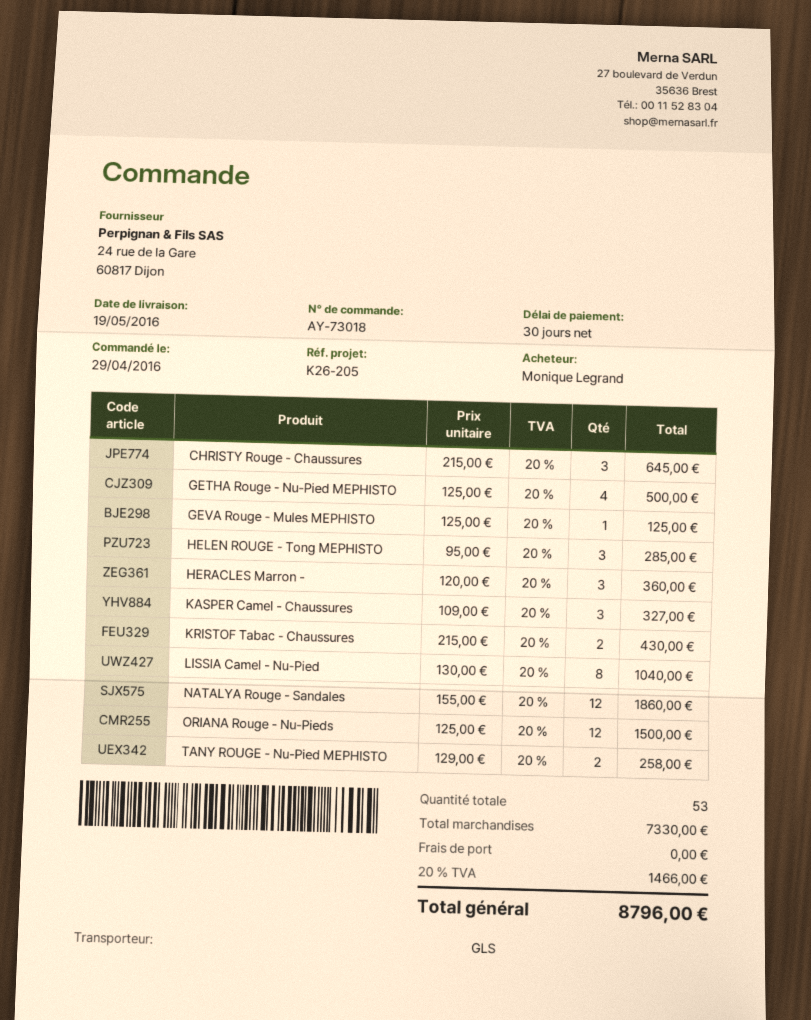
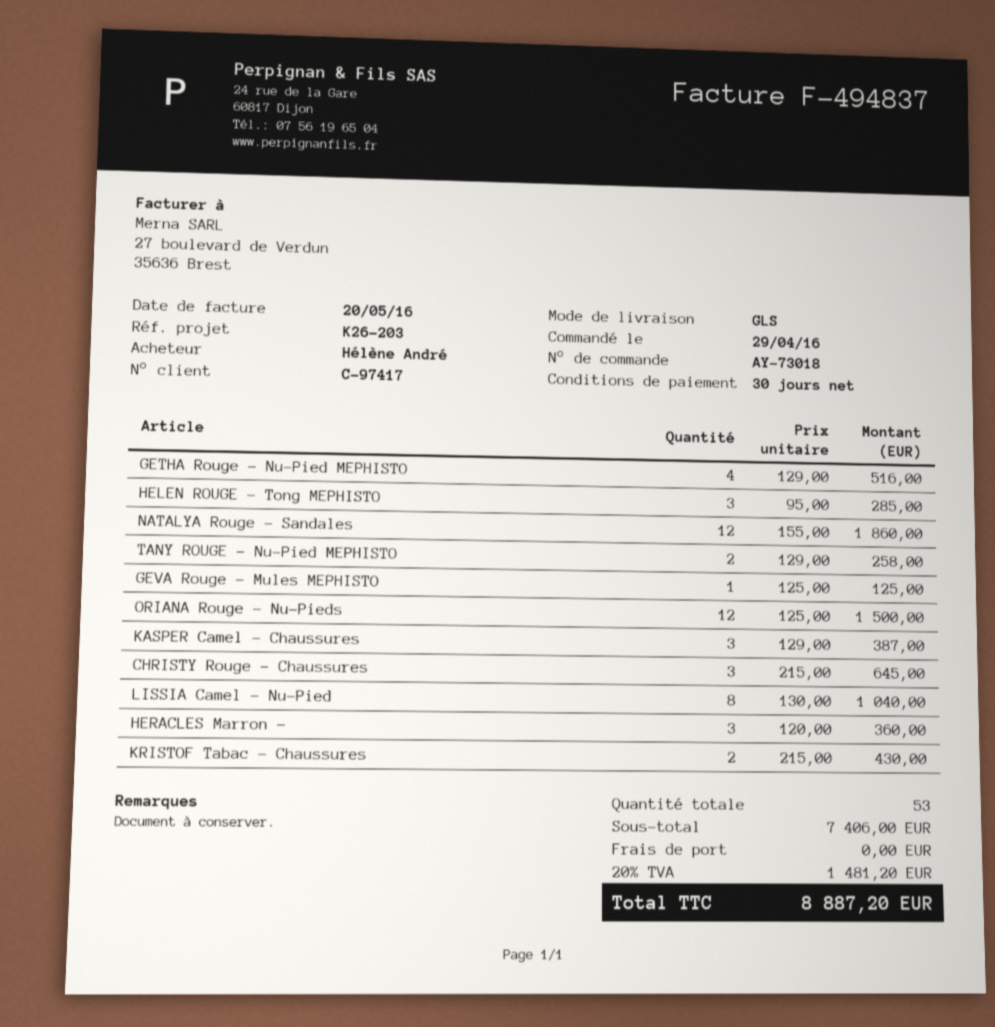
reference: K26-205 -> K26-203
ordered by: Monique Legrand -> Hélène André
GETHA Rouge - Nu-Pied MEPHISTO: 4 x 125.00 = 500.00 -> 4 x 129.00 = 516.00
KASPER Camel - Chaussures: 3 x 109.00 = 327.00 -> 3 x 129.00 = 387.00
subtotal: 7330.00 -> 7406.00
tax: 20% = 1466.00 -> 20% = 1481.20
total: 8796.00 -> 8887.20

